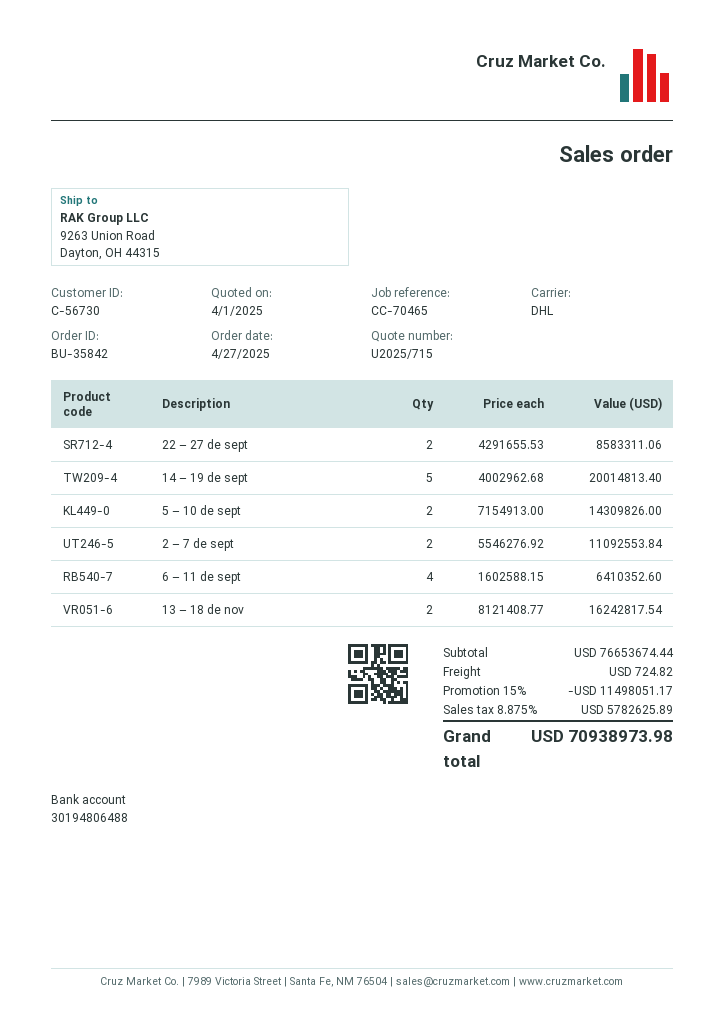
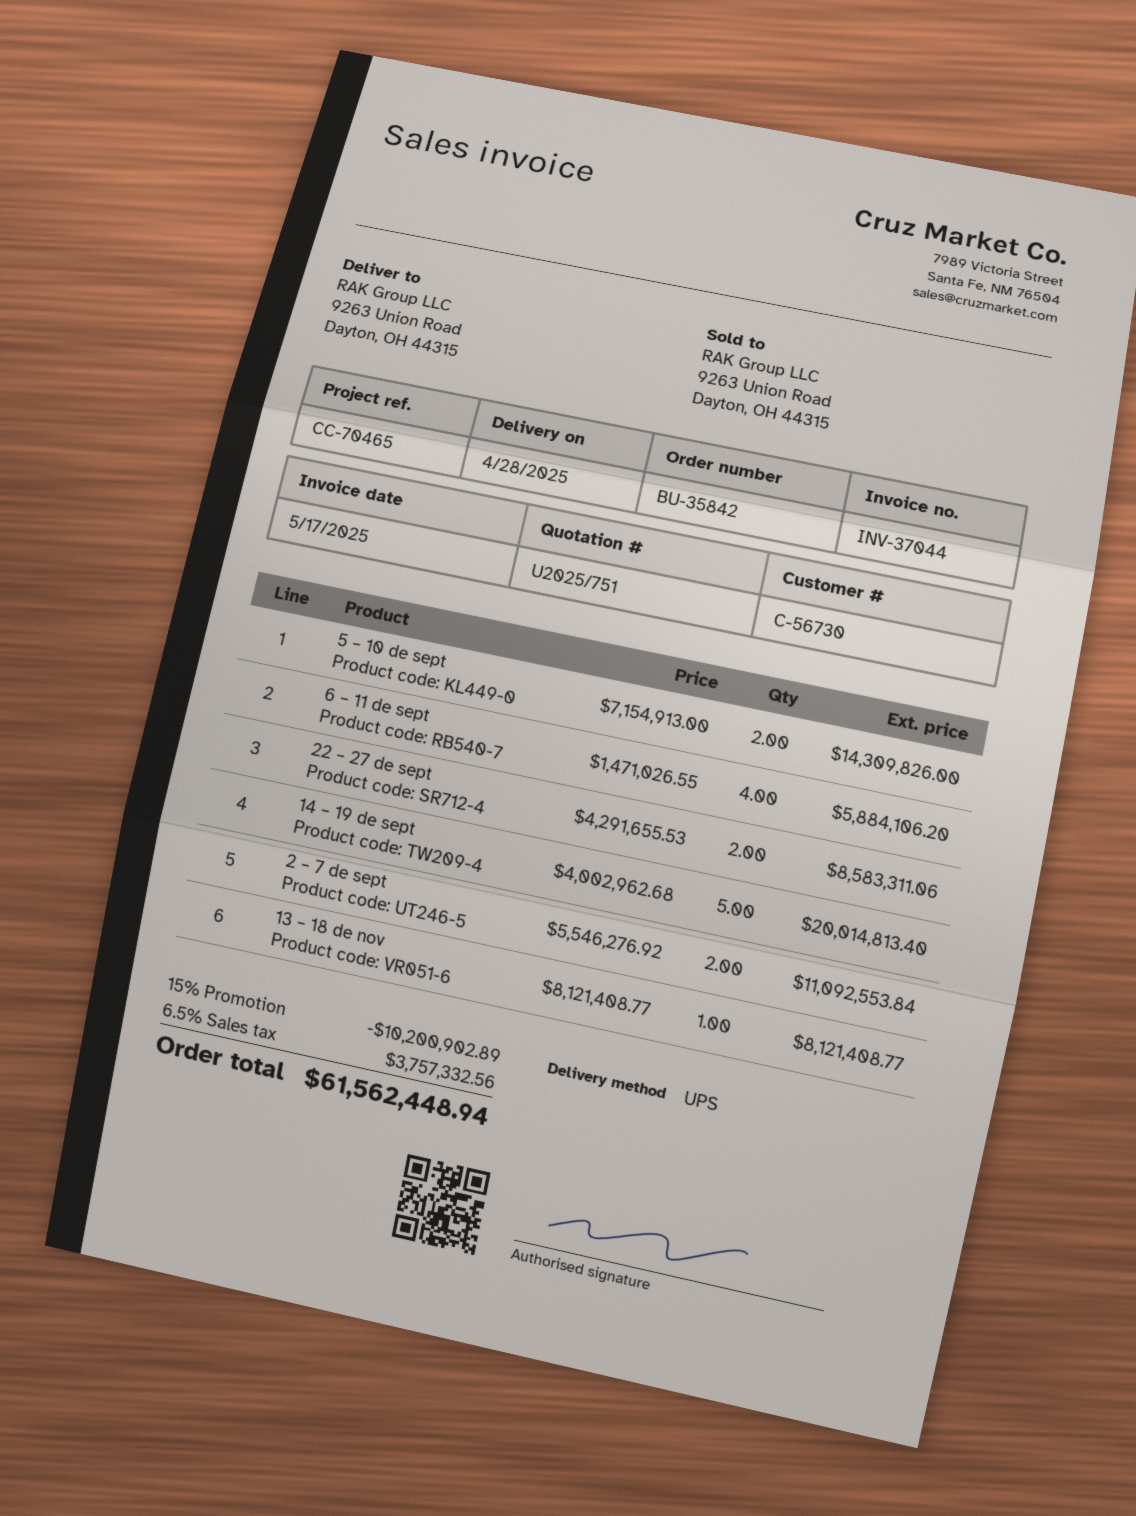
quote number: U2025/715 -> U2025/751
shipping method: DHL -> UPS
6 – 11 de sept: 4 x 1602588.15 = 6410352.60 -> 4 x 1471026.55 = 5884106.20
13 – 18 de nov: 2 x 8121408.77 = 16242817.54 -> 1 x 8121408.77 = 8121408.77
discount: 15% = 11498051.17 -> 15% = 10200902.89
shipping: 724.82 -> none
tax: 8.875% = 5782625.89 -> 6.5% = 3757332.56
total: 70938973.98 -> 61562448.94

